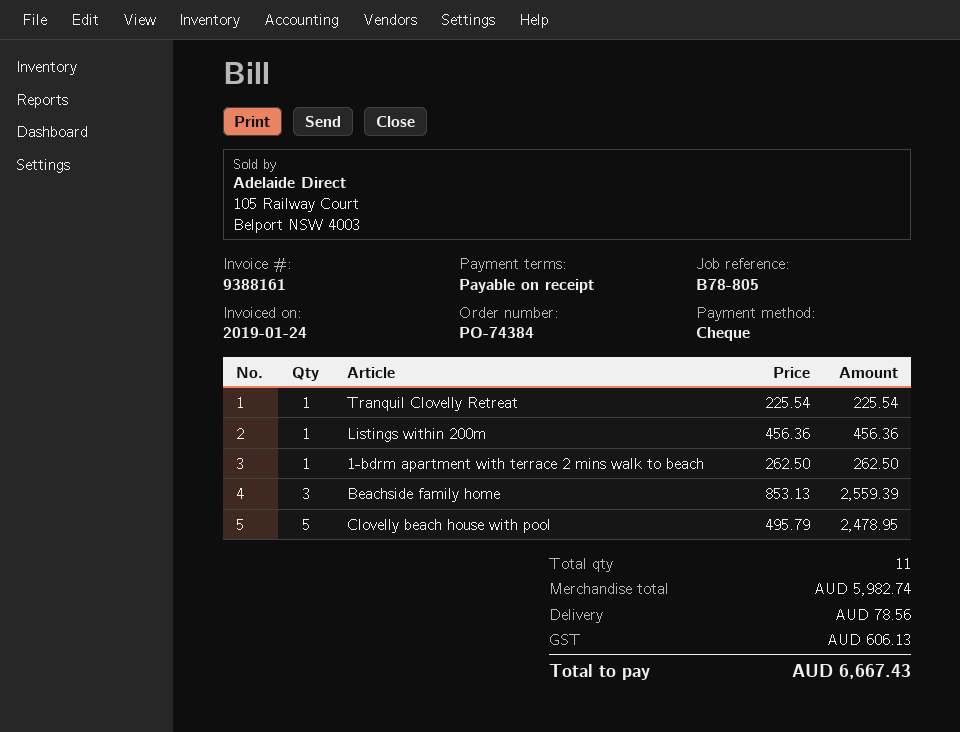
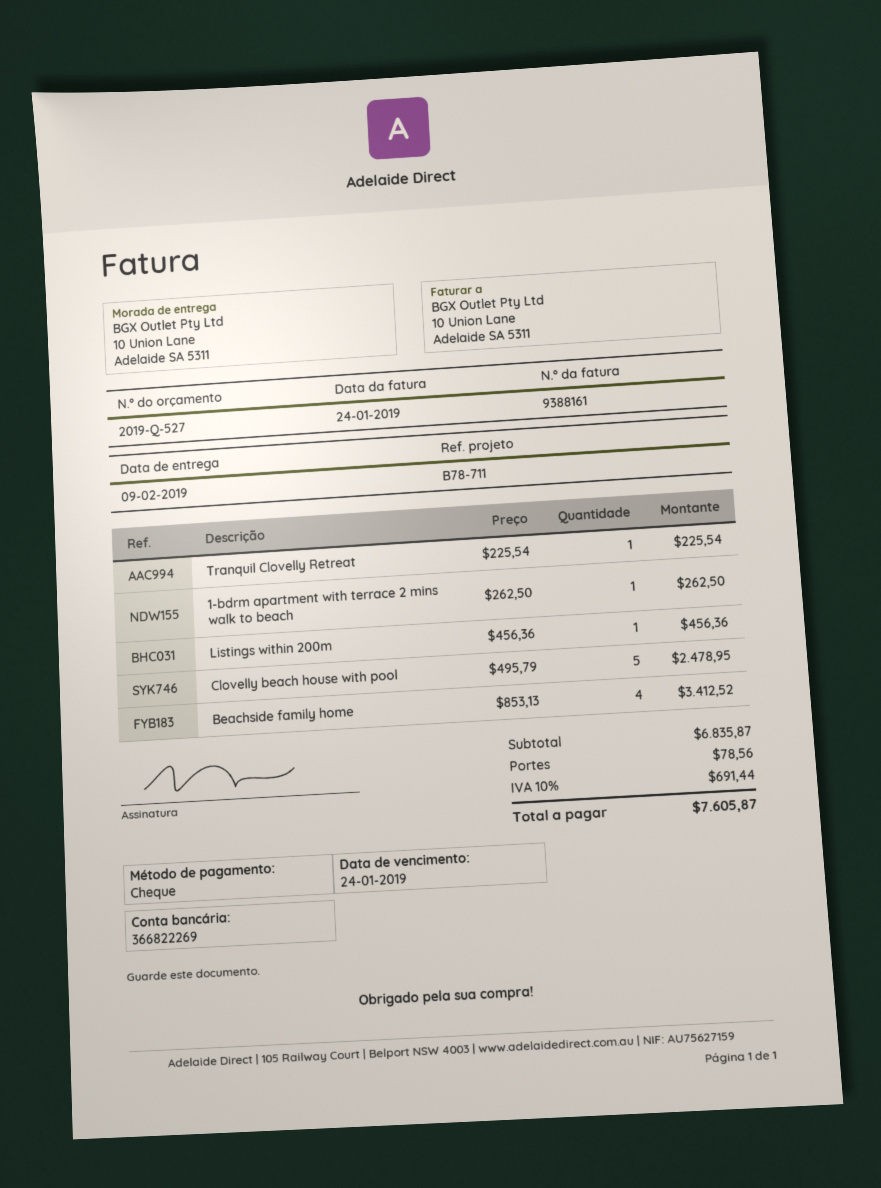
reference: B78-805 -> B78-711
Beachside family home: 3 x 853.13 = 2559.39 -> 4 x 853.13 = 3412.52
subtotal: 5982.74 -> 6835.87
tax: 606.13 -> 691.44
total: 6667.43 -> 7605.87

